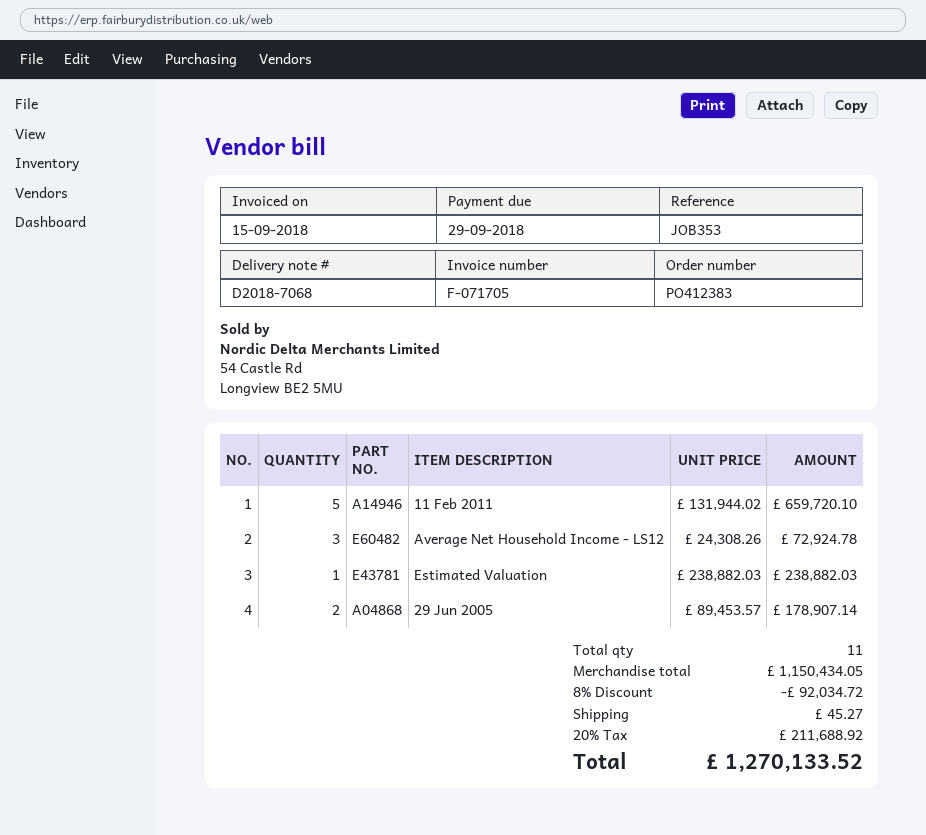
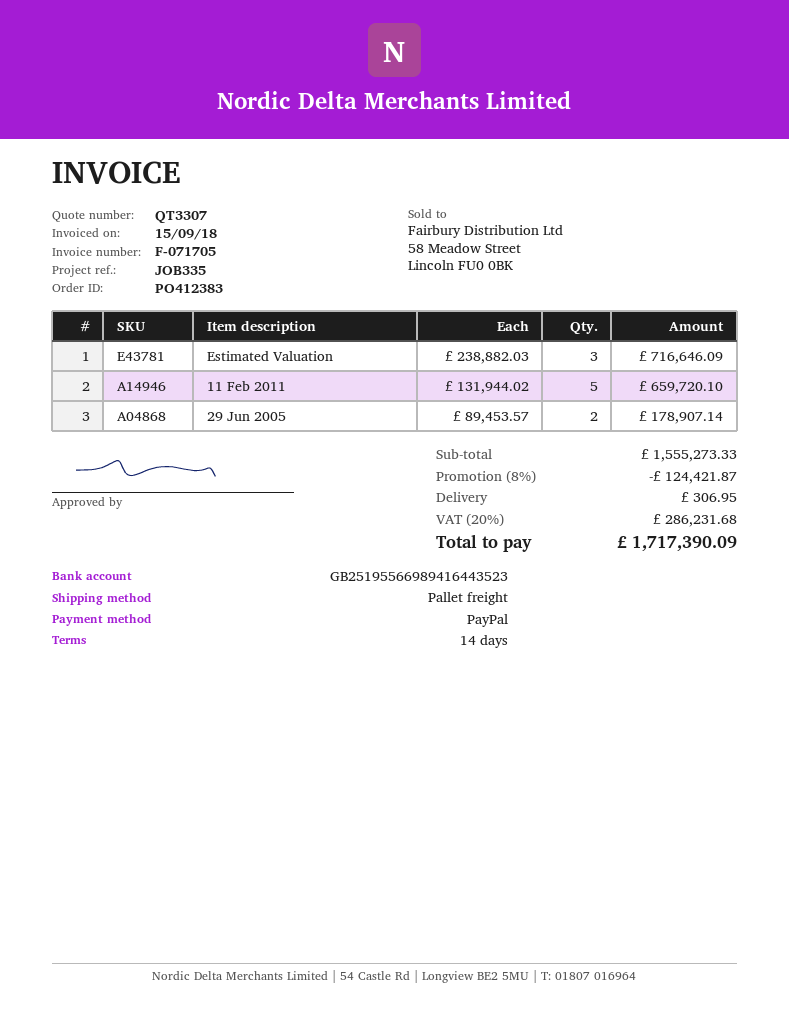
reference: JOB353 -> JOB335
Average Net Household Income - LS12: 3 x 24308.26 = 72924.78 -> none
Estimated Valuation: 1 x 238882.03 = 238882.03 -> 3 x 238882.03 = 716646.09
subtotal: 1150434.05 -> 1555273.33
discount: 8% = 92034.72 -> 8% = 124421.87
shipping: 45.27 -> 306.95
tax: 20% = 211688.92 -> 20% = 286231.68
total: 1270133.52 -> 1717390.09

